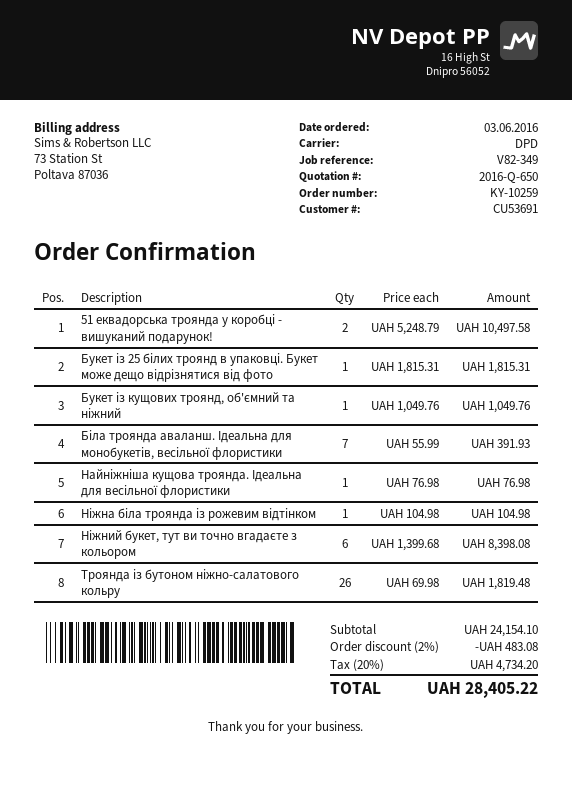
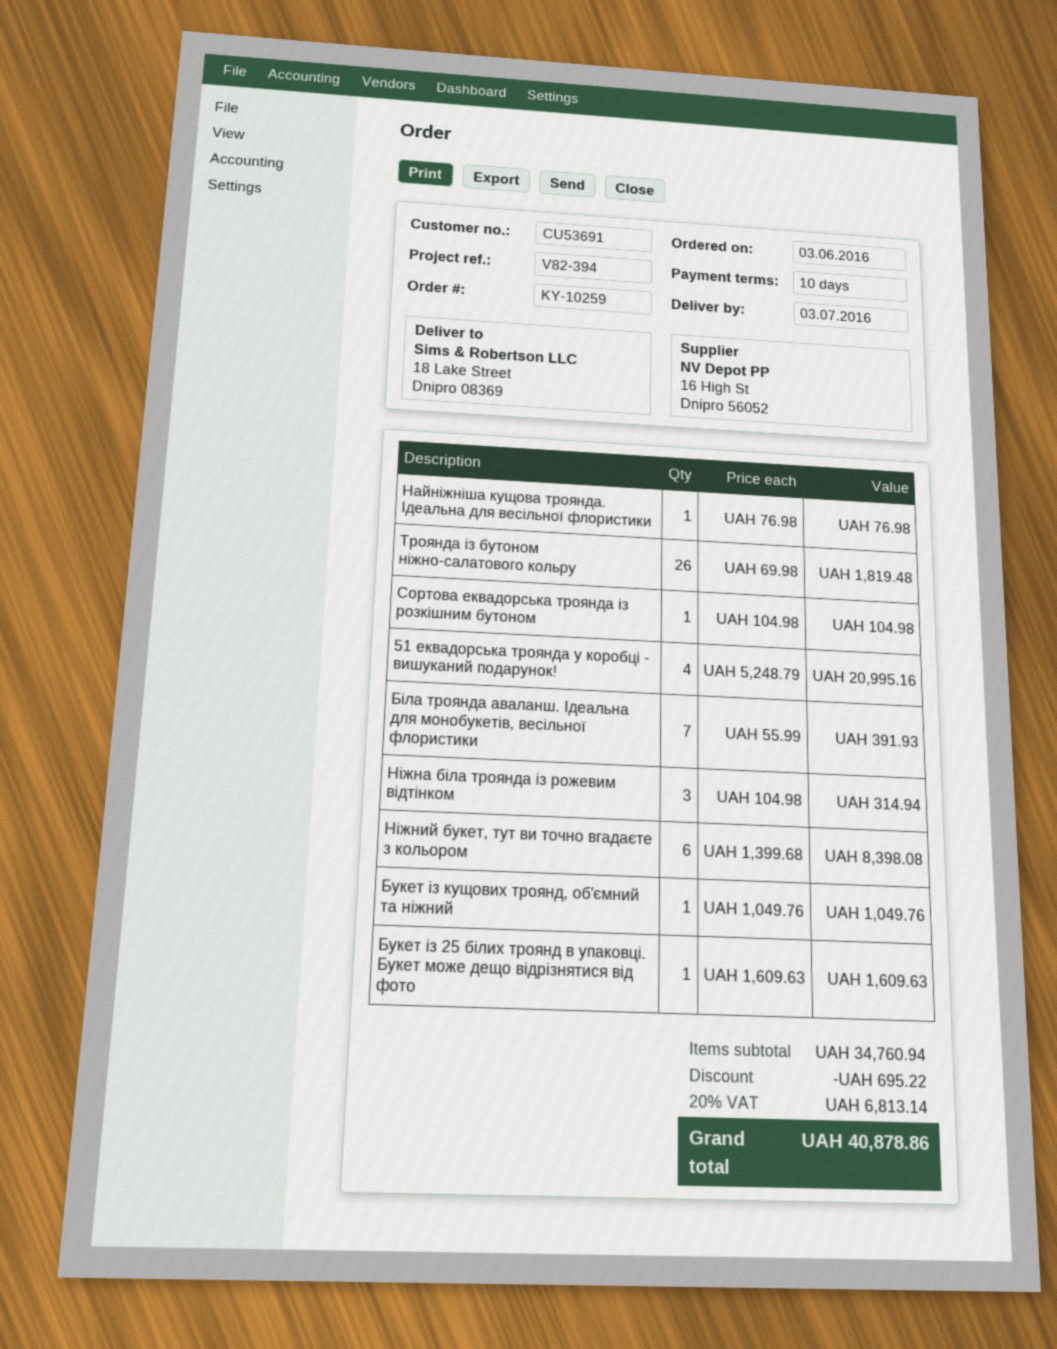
reference: V82-349 -> V82-394
51 еквадорська троянда у коробці - вишуканий подарунок!: 2 x 5248.79 = 10497.58 -> 4 x 5248.79 = 20995.16
Букет із 25 білих троянд в упаковці. Букет може дещо відрізнятися від фото: 1 x 1815.31 = 1815.31 -> 1 x 1609.63 = 1609.63
Ніжна біла троянда із рожевим відтінком: 1 x 104.98 = 104.98 -> 3 x 104.98 = 314.94
Сортова еквадорська троянда із розкішним бутоном: none -> 1 x 104.98 = 104.98
subtotal: 24154.10 -> 34760.94
discount: 483.08 -> 695.22
tax: 20% = 4734.20 -> 20% = 6813.14
total: 28405.22 -> 40878.86

